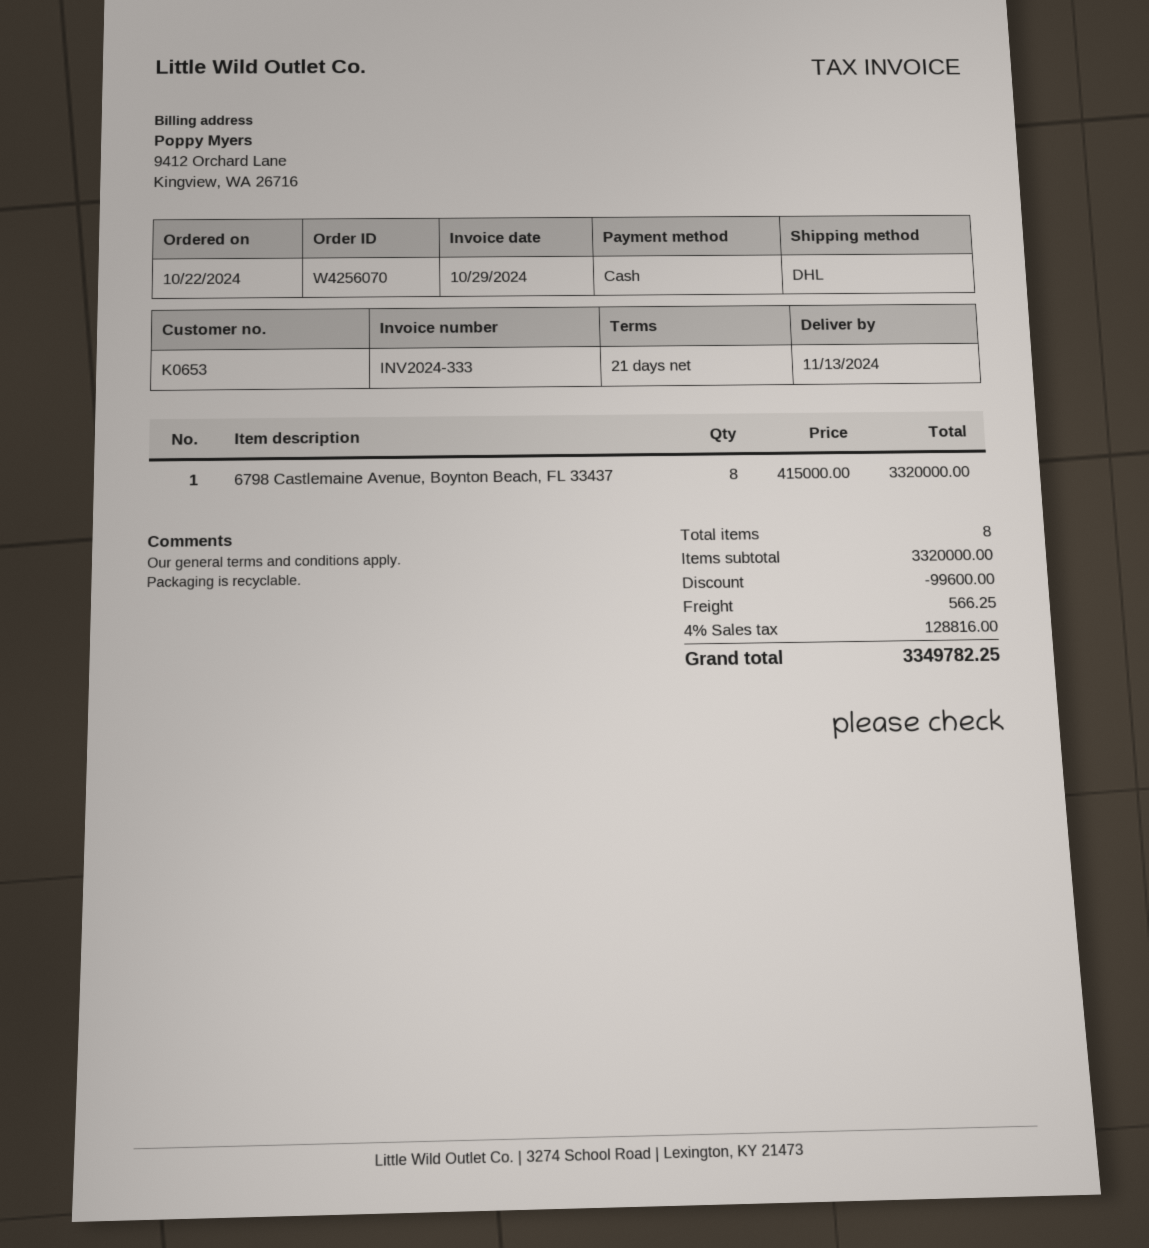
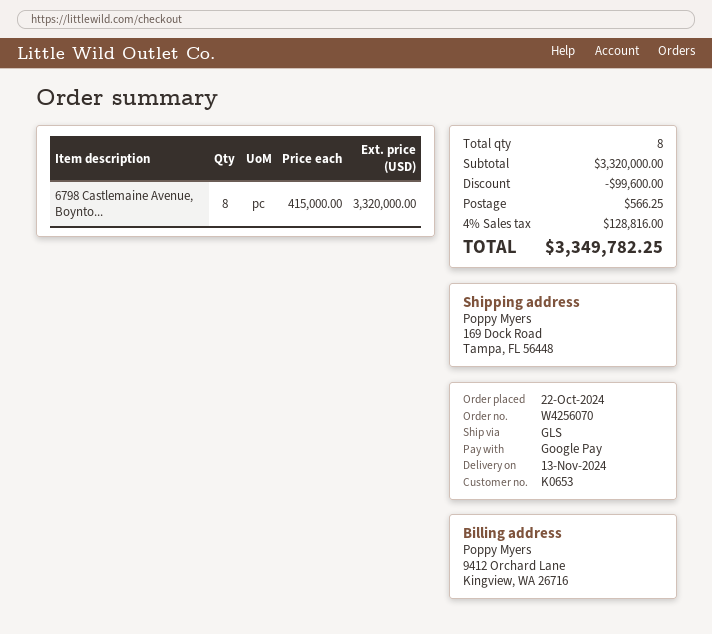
payment method: cash -> Google Pay
shipping method: DHL -> GLS

